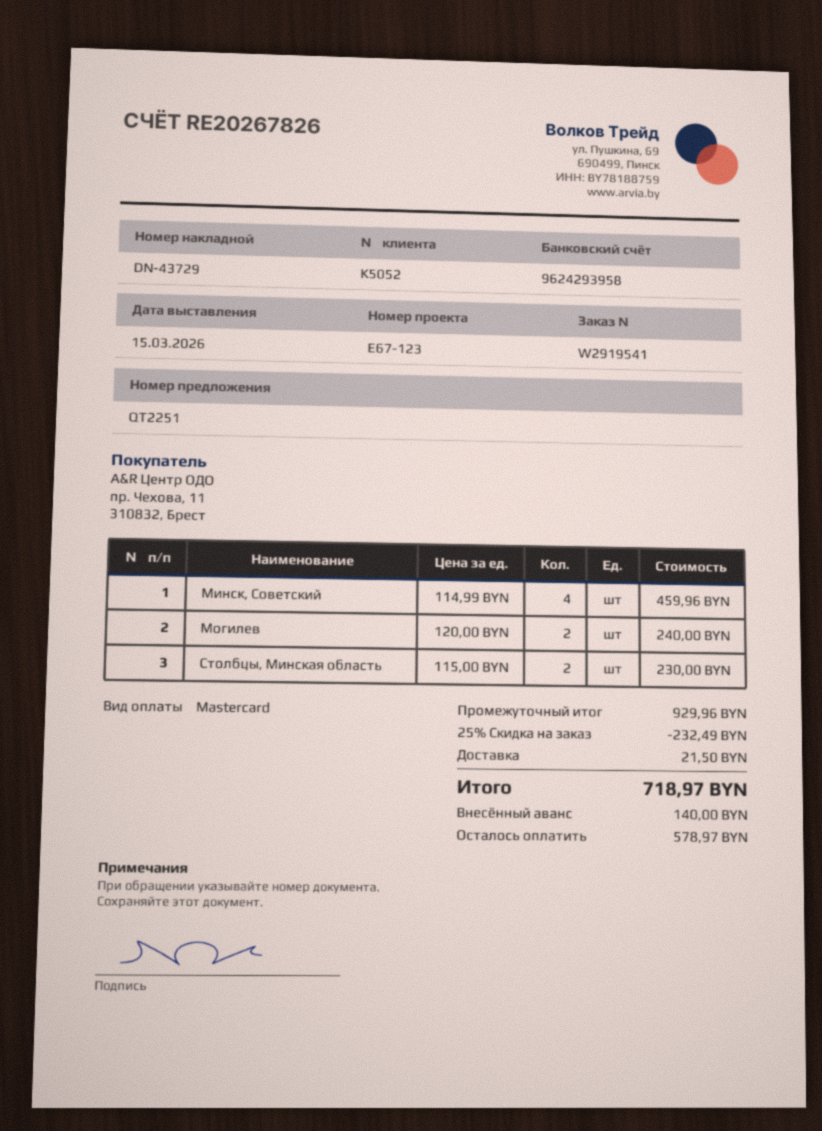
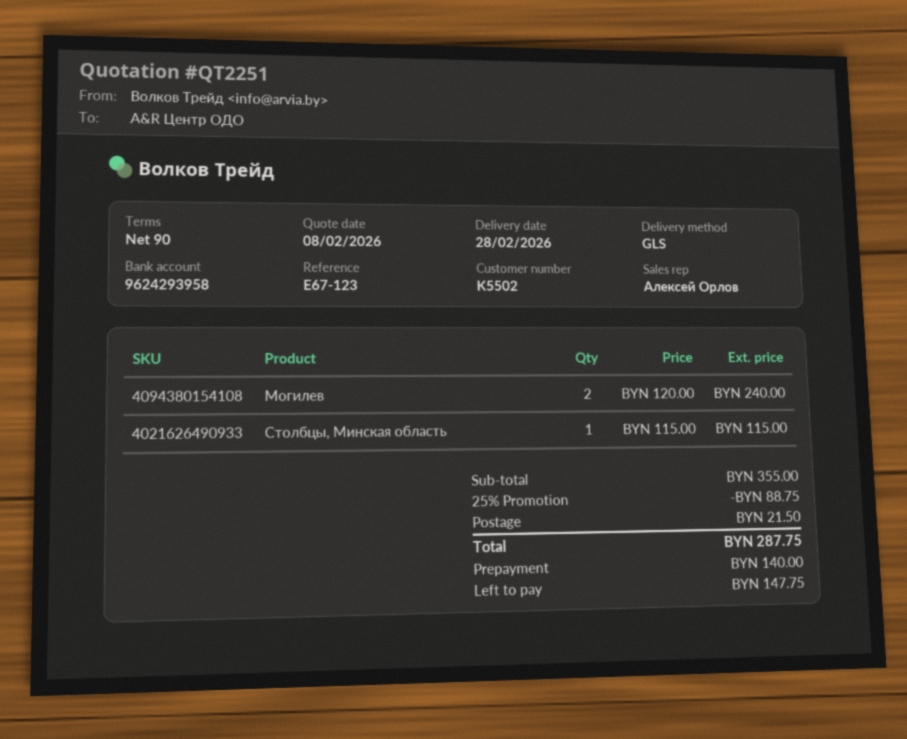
customer number: K5052 -> K5502
Минск, Советский: 4 x 114.99 = 459.96 -> none
Столбцы, Минская область: 2 x 115.00 = 230.00 -> 1 x 115.00 = 115.00
subtotal: 929.96 -> 355.00
discount: 25% = 232.49 -> 25% = 88.75
total: 718.97 -> 287.75
balance: 578.97 -> 147.75

